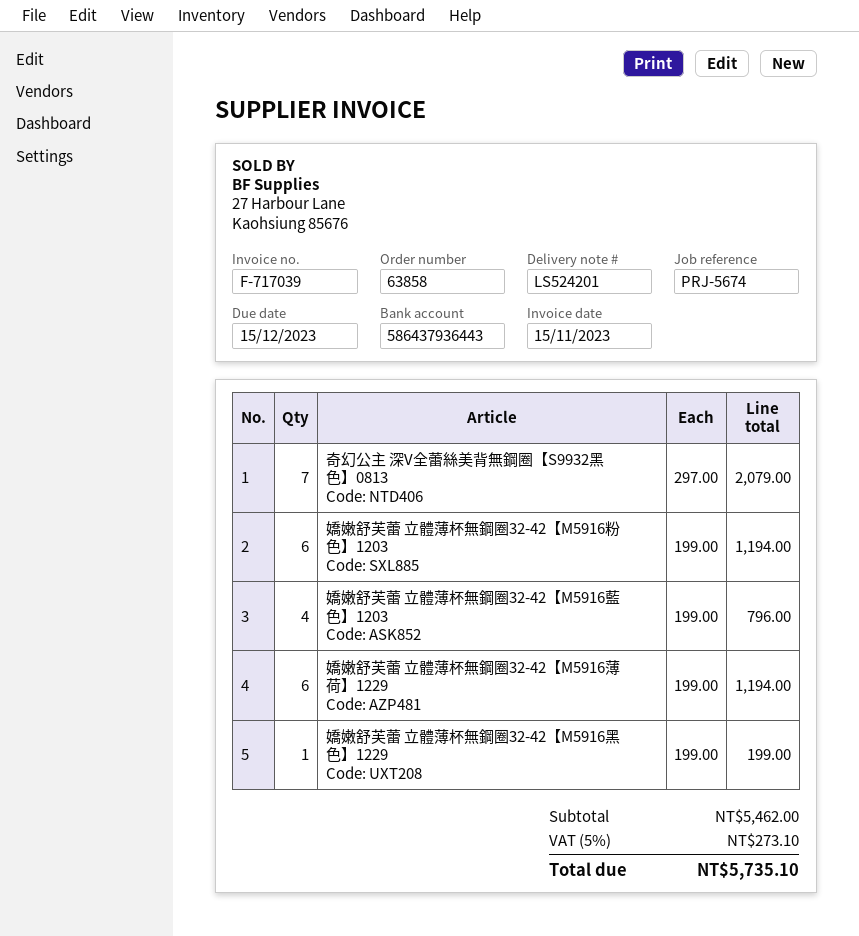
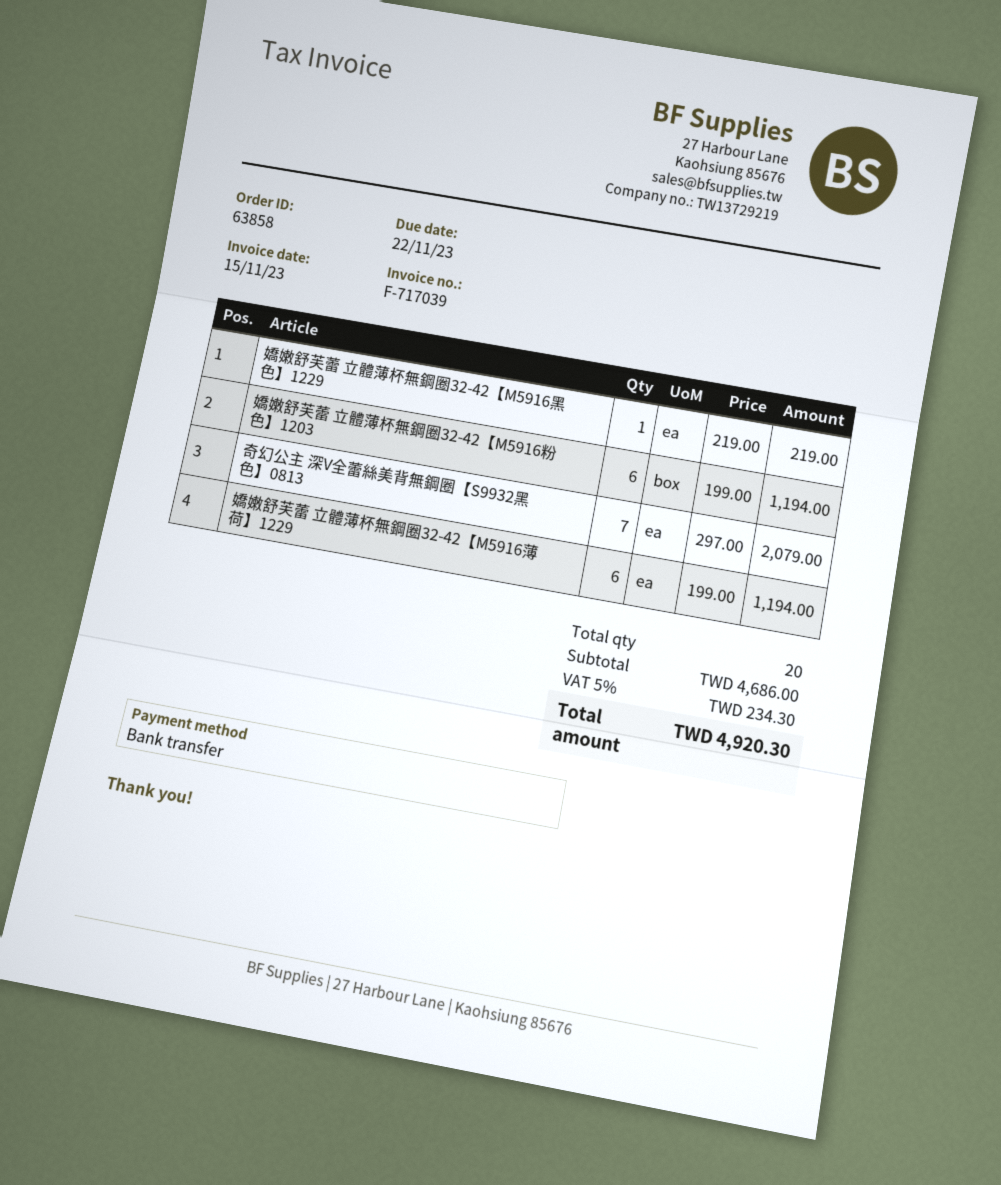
due date: 2023-12-15 -> 2023-11-22
嬌嫩舒芙蕾 立體薄杯無鋼圈32-42【M5916藍色】1203: 4 x 199.00 = 796.00 -> none
嬌嫩舒芙蕾 立體薄杯無鋼圈32-42【M5916黑色】1229: 1 x 199.00 = 199.00 -> 1 x 219.00 = 219.00
subtotal: 5462.00 -> 4686.00
tax: 5% = 273.10 -> 5% = 234.30
total: 5735.10 -> 4920.30

